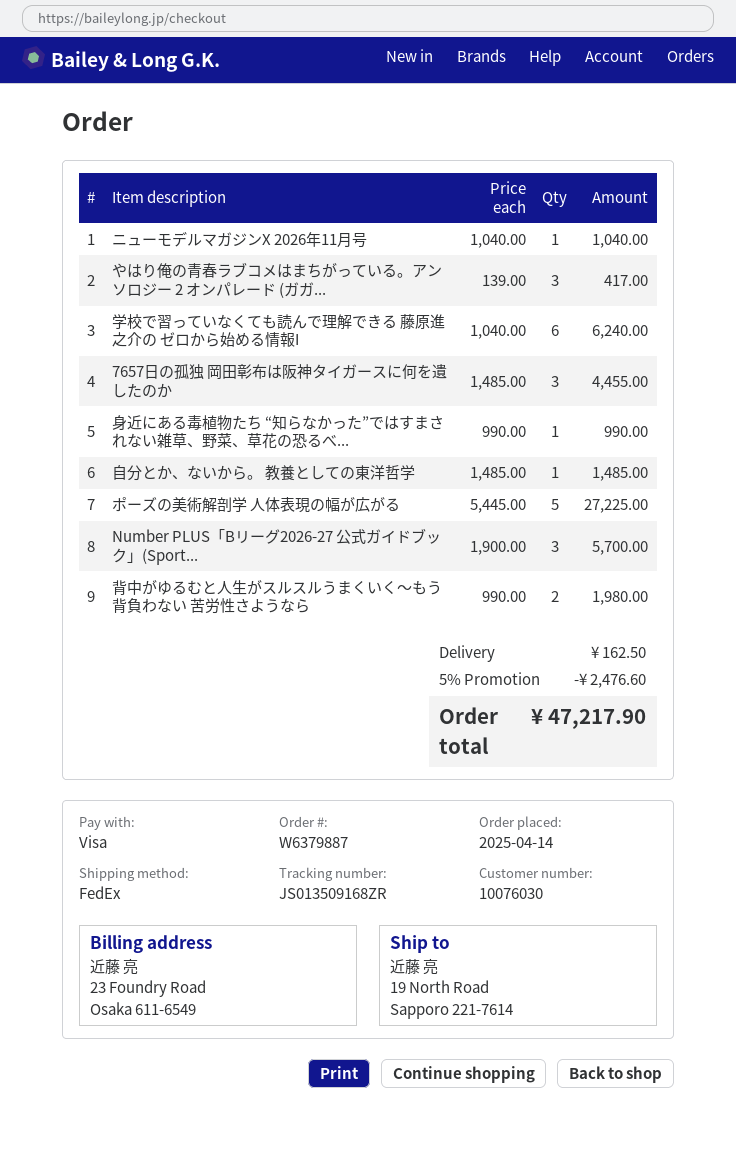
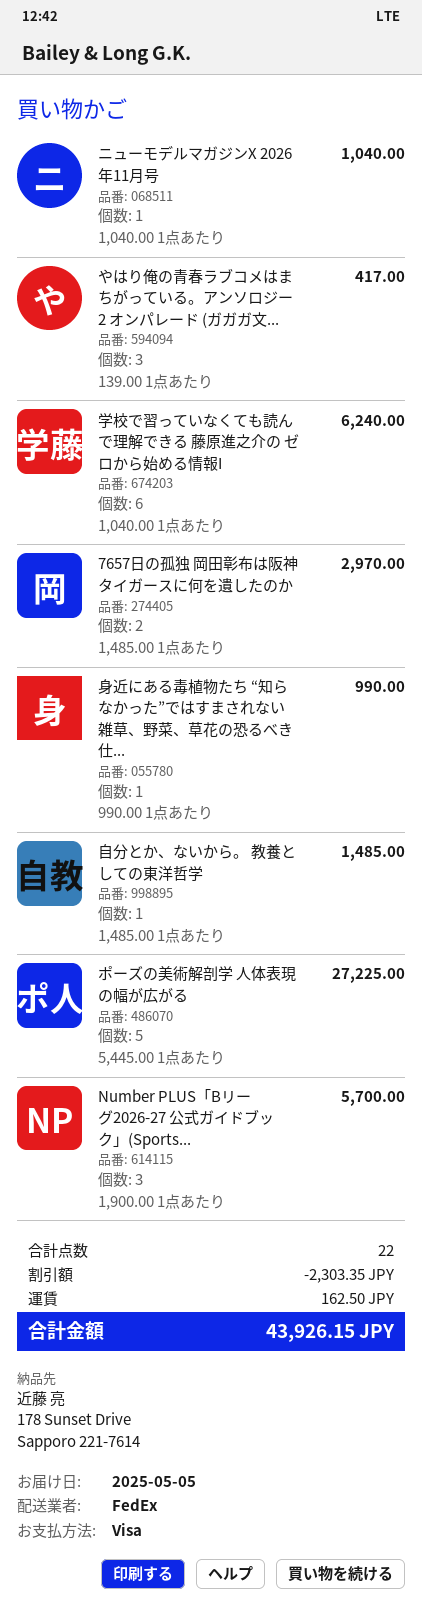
ship to: 19 North Road, Sapporo 221-7614 -> 178 Sunset Drive, Sapporo 221-7614
7657日の孤独 岡田彰布は阪神タイガースに何を遺したのか: 3 x 1485.00 = 4455.00 -> 2 x 1485.00 = 2970.00
背中がゆるむと人生がスルスルうまくいく〜もう背負わない 苦労性さようなら: 2 x 990.00 = 1980.00 -> none
discount: 2476.60 -> 2303.35
total: 47217.90 -> 43926.15

